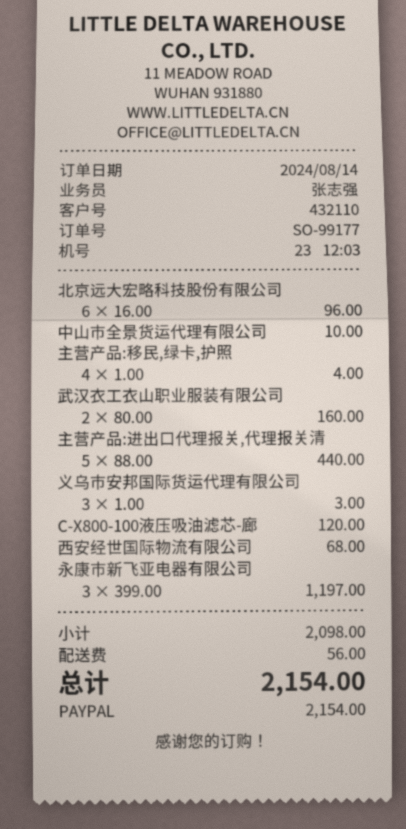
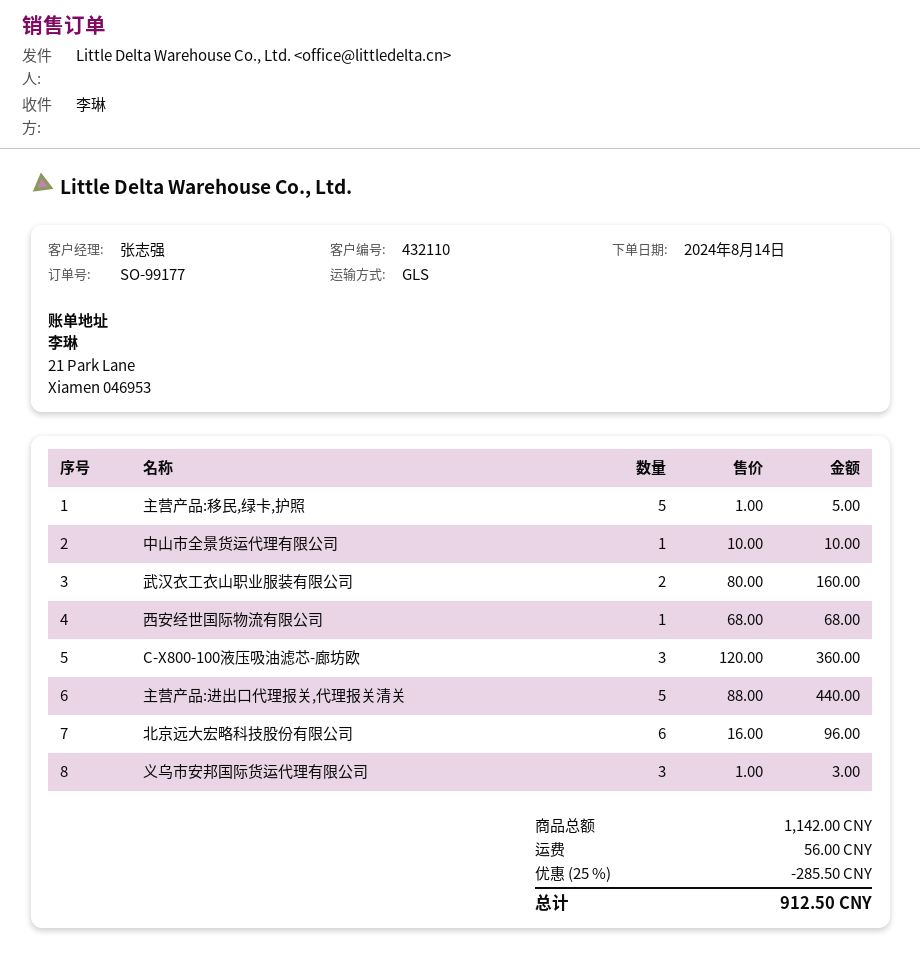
主营产品:移民,绿卡,护照: 4 x 1.00 = 4.00 -> 5 x 1.00 = 5.00
C-X800-100液压吸油滤芯-廊: 1 x 120.00 = 120.00 -> 3 x 120.00 = 360.00
永康市新飞亚电器有限公司: 3 x 399.00 = 1197.00 -> none
subtotal: 2098.00 -> 1142.00
discount: none -> 25% = 285.50
total: 2154.00 -> 912.50

